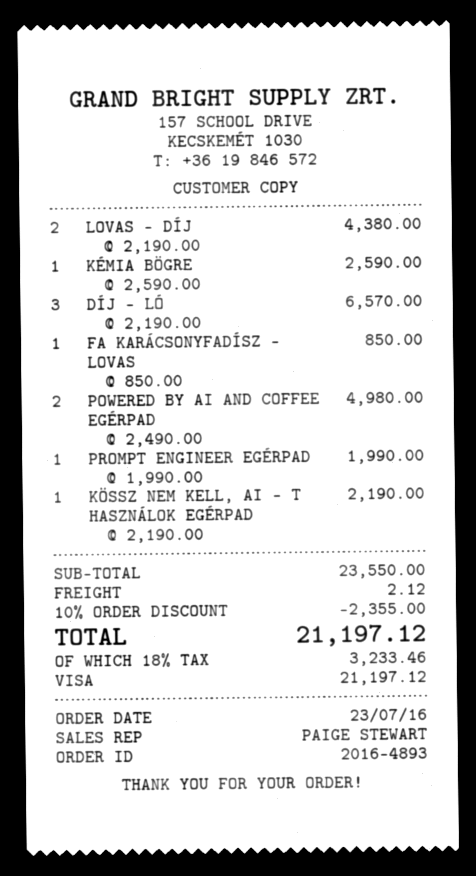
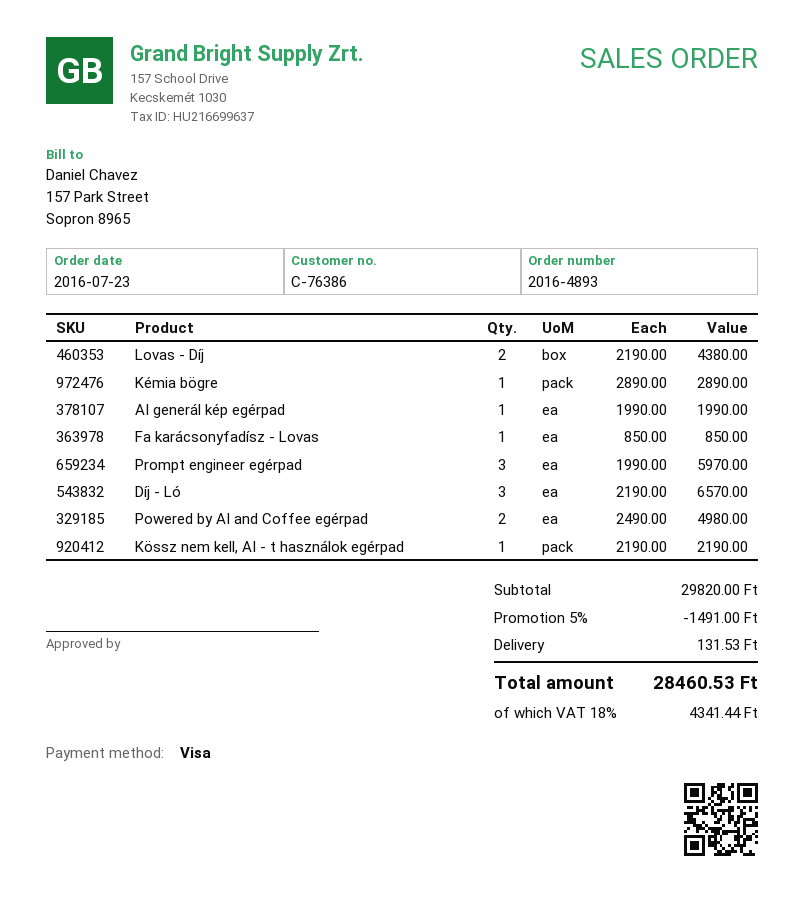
KÉMIA BÖGRE: 1 x 2590.00 = 2590.00 -> 1 x 2890.00 = 2890.00
PROMPT ENGINEER EGÉRPAD: 1 x 1990.00 = 1990.00 -> 3 x 1990.00 = 5970.00
AI generál kép egérpad: none -> 1 x 1990.00 = 1990.00
subtotal: 23550.00 -> 29820.00
discount: 10% = 2355.00 -> 5% = 1491.00
shipping: 2.12 -> 131.53
tax: 18% = 3233.46 -> 18% = 4341.44
total: 21197.12 -> 28460.53

